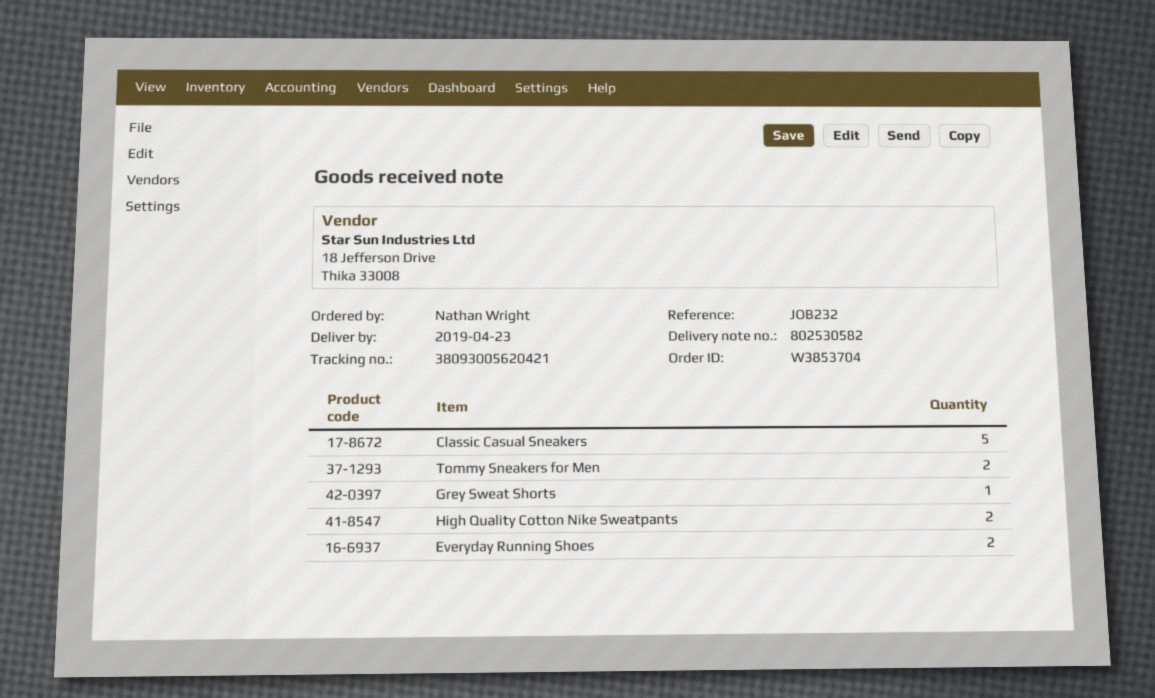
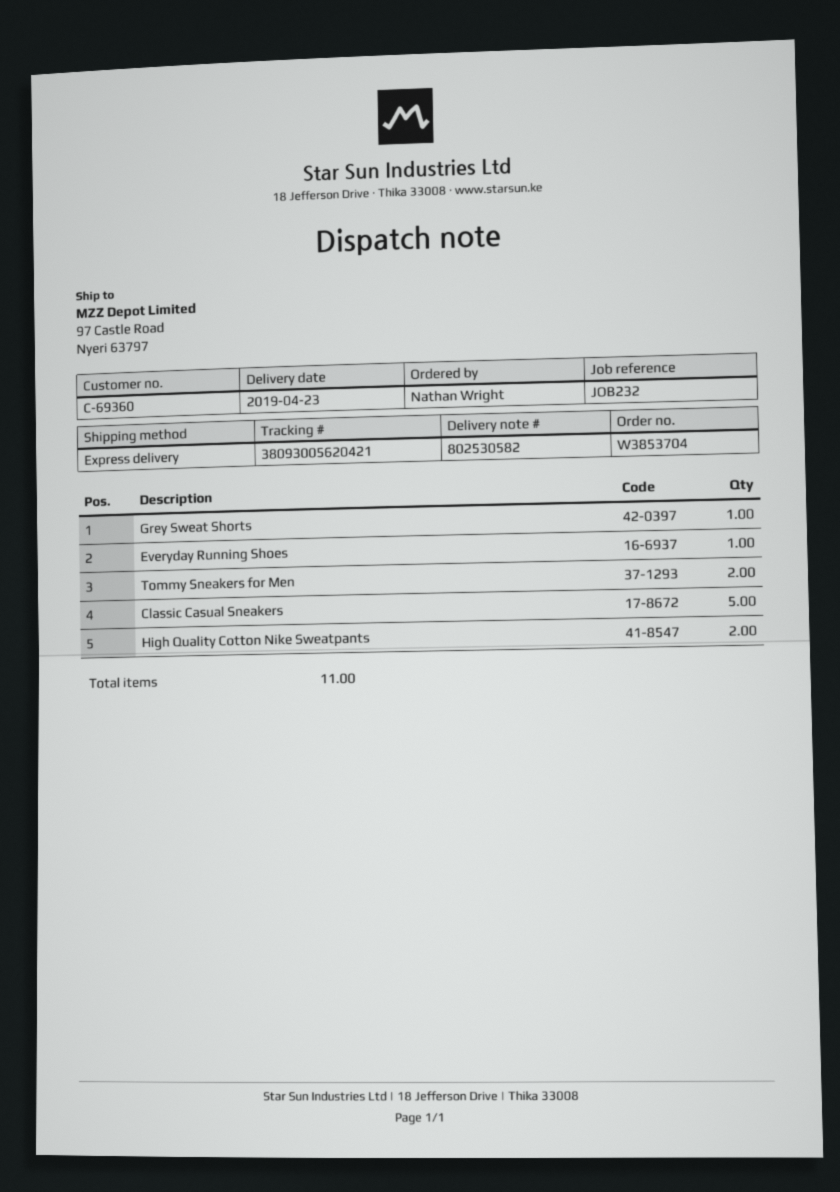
Everyday Running Shoes: 2 -> 1

